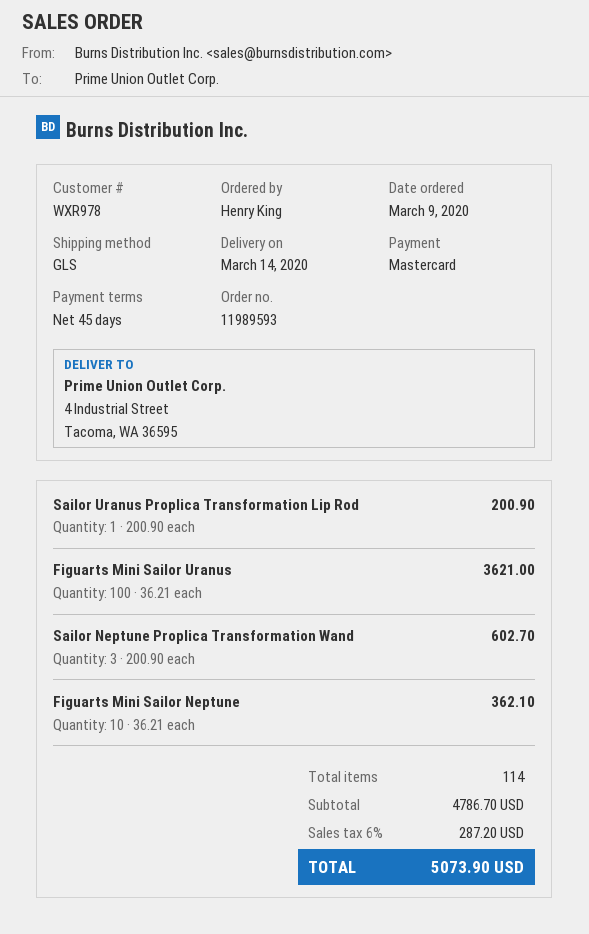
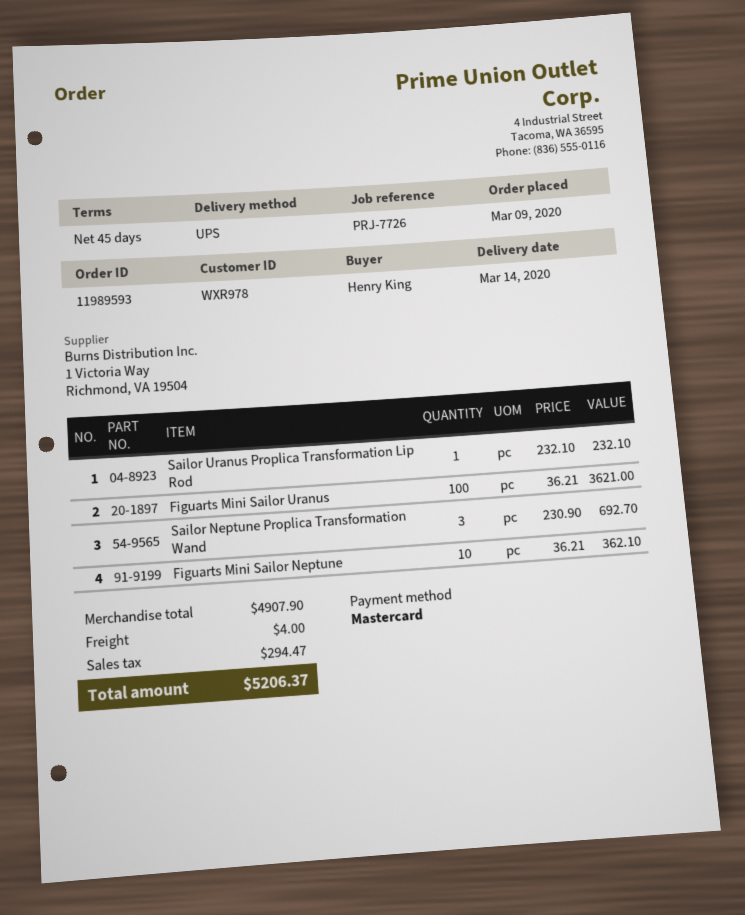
shipping method: GLS -> UPS
Sailor Uranus Proplica Transformation Lip Rod: 1 x 200.90 = 200.90 -> 1 x 232.10 = 232.10
Sailor Neptune Proplica Transformation Wand: 3 x 200.90 = 602.70 -> 3 x 230.90 = 692.70
subtotal: 4786.70 -> 4907.90
shipping: none -> 4.00
tax: 287.20 -> 294.47
total: 5073.90 -> 5206.37

